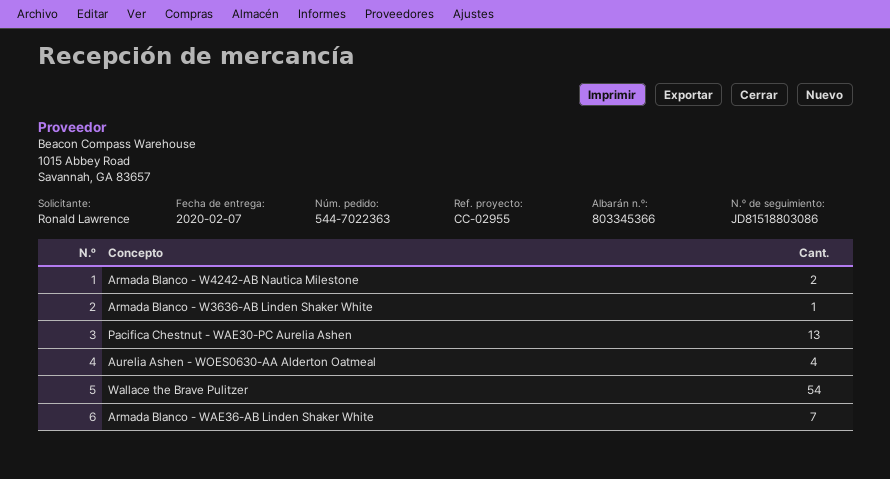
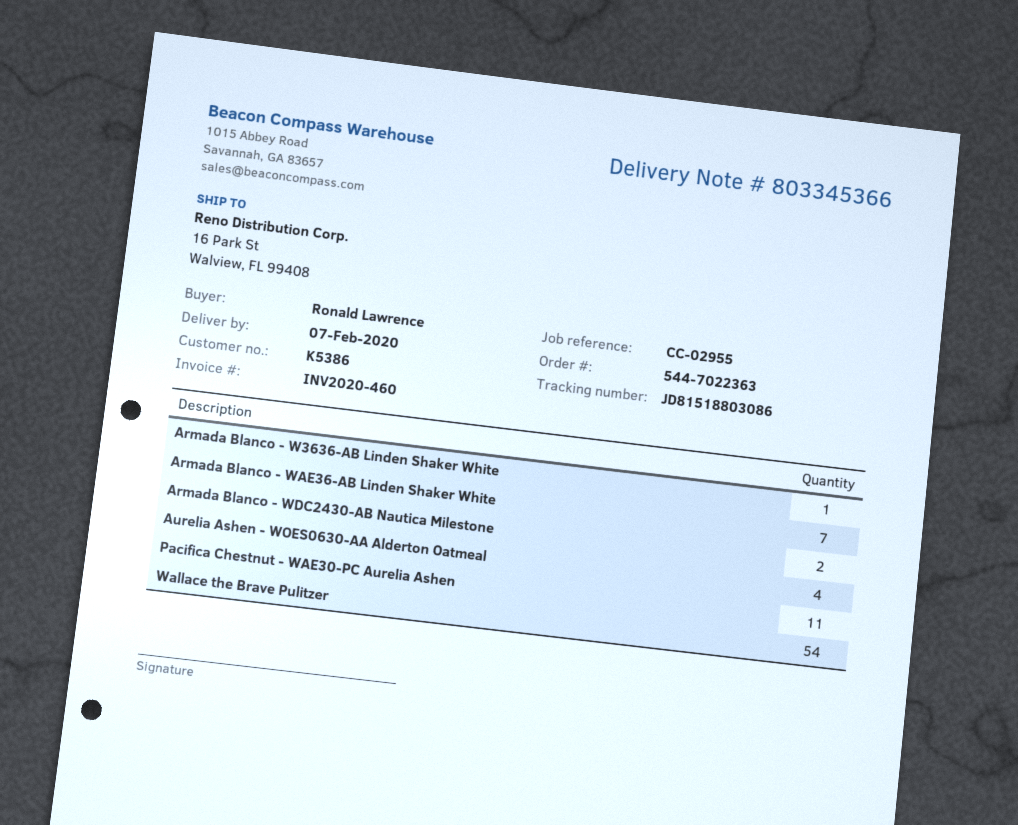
Armada Blanco - W4242-AB Nautica Milestone: 2 -> none
Pacifica Chestnut - WAE30-PC Aurelia Ashen: 13 -> 11
Armada Blanco - WDC2430-AB Nautica Milestone: none -> 2

